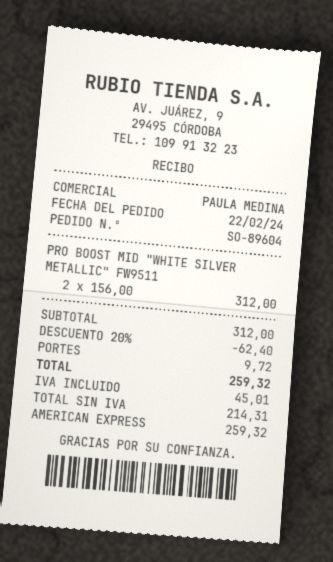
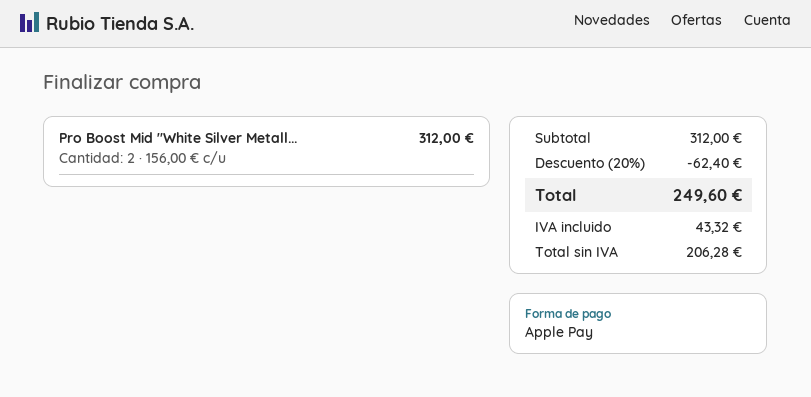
payment method: American Express -> Apple Pay
shipping: 9.72 -> none
net: 214.31 -> 206.28
tax: 45.01 -> 43.32
total: 259.32 -> 249.60

